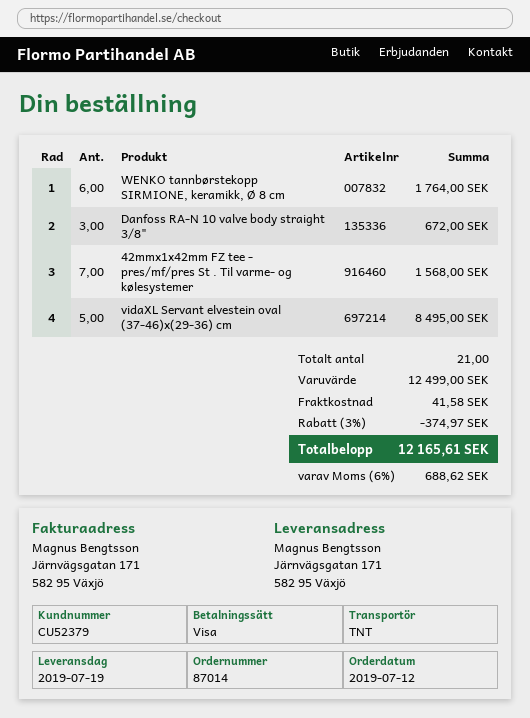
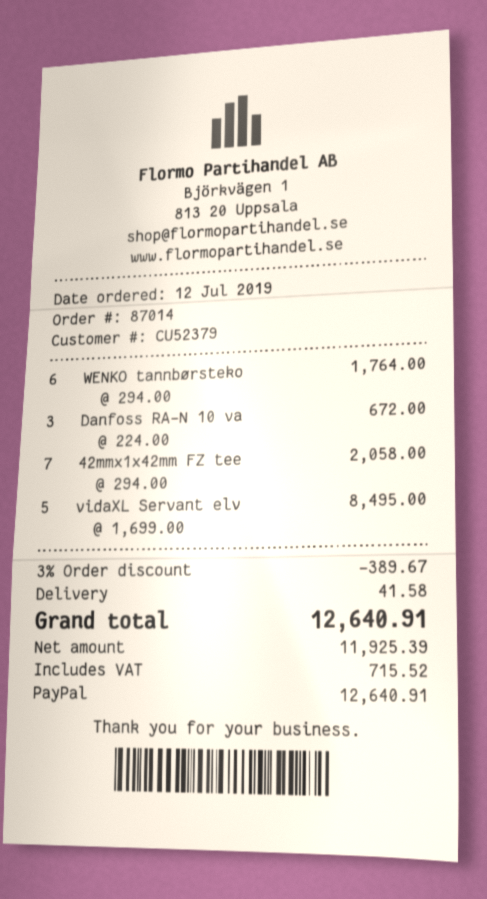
payment method: Visa -> PayPal
42mmx1x42mm FZ tee - pres/mf/pres St . Til varme- og kølesystemer: 7 for 1568.00 -> 7 for 2058.00
discount: 3% = 374.97 -> 3% = 389.67
tax: 688.62 -> 715.52
total: 12165.61 -> 12640.91

